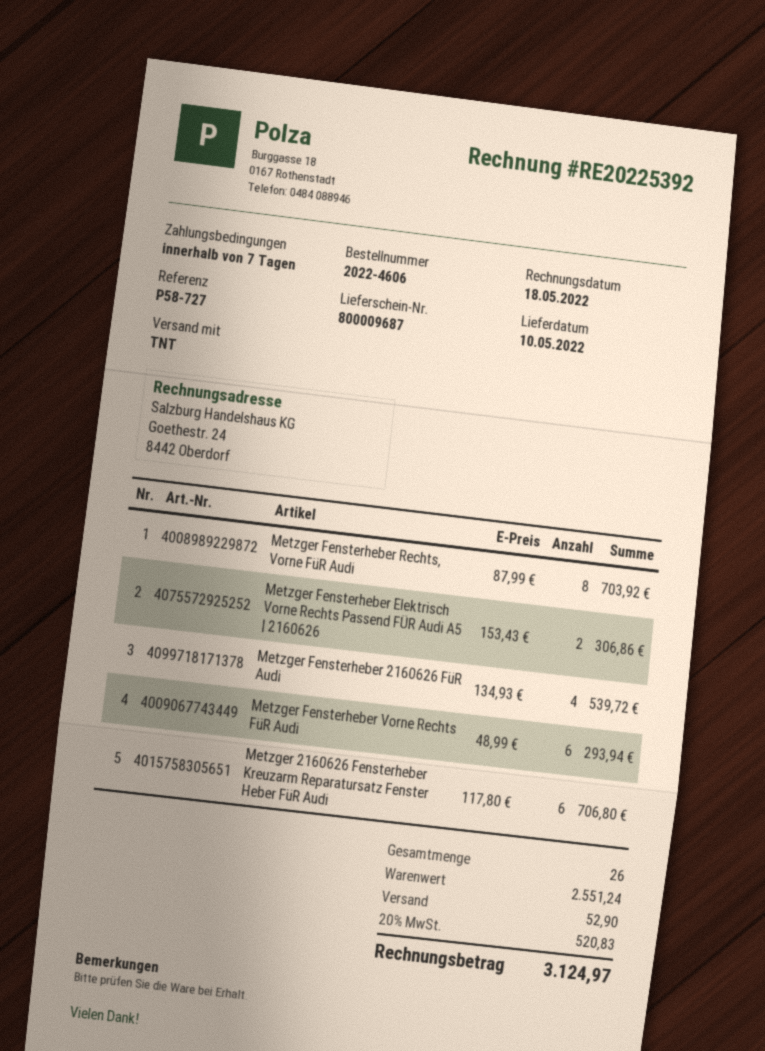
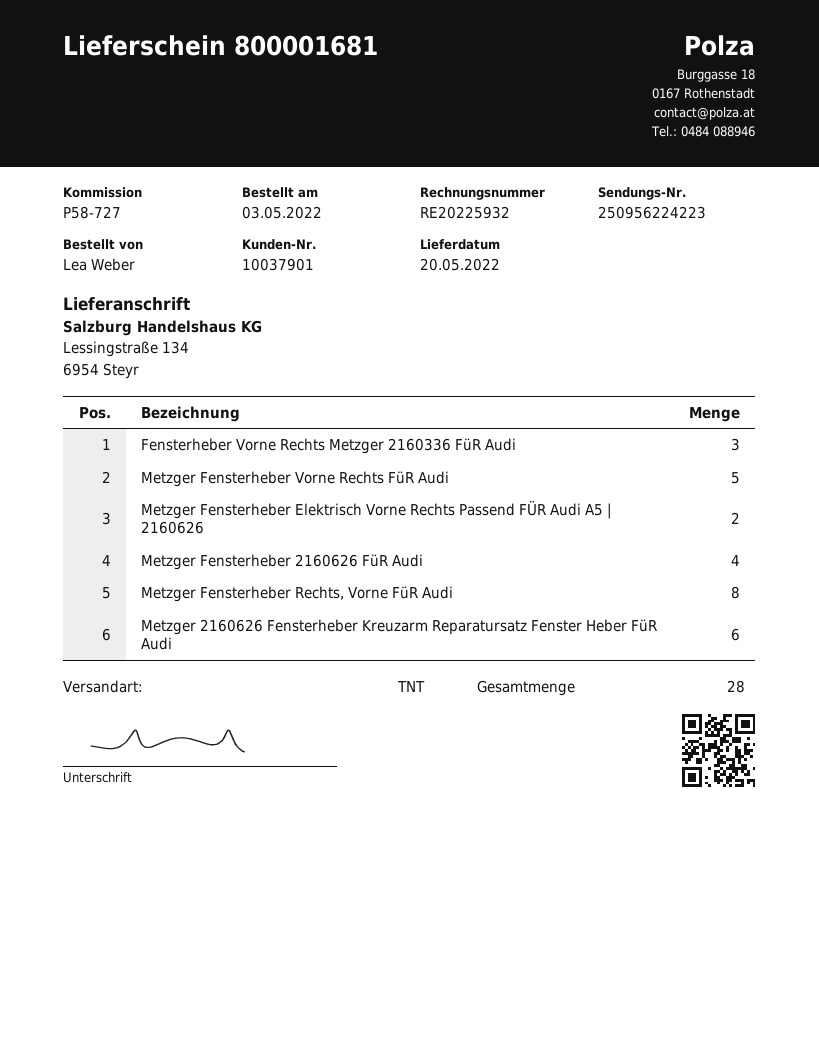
delivery note number: 800009687 -> 800001681
delivery date: 2022-05-10 -> 2022-05-20
invoice number: RE20225392 -> RE20225932
Metzger Fensterheber Vorne Rechts FüR Audi: 6 -> 5
Fensterheber Vorne Rechts Metzger 2160336 FüR Audi: none -> 3
total quantity: 26 -> 28

